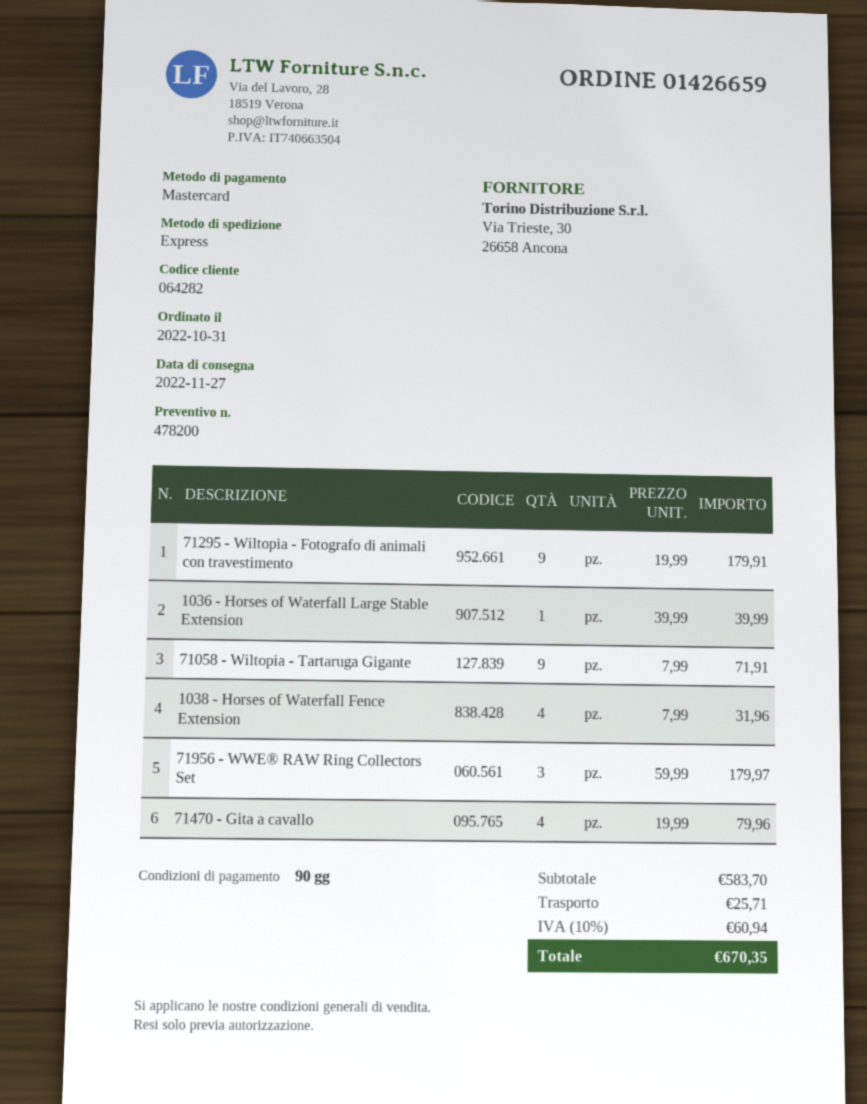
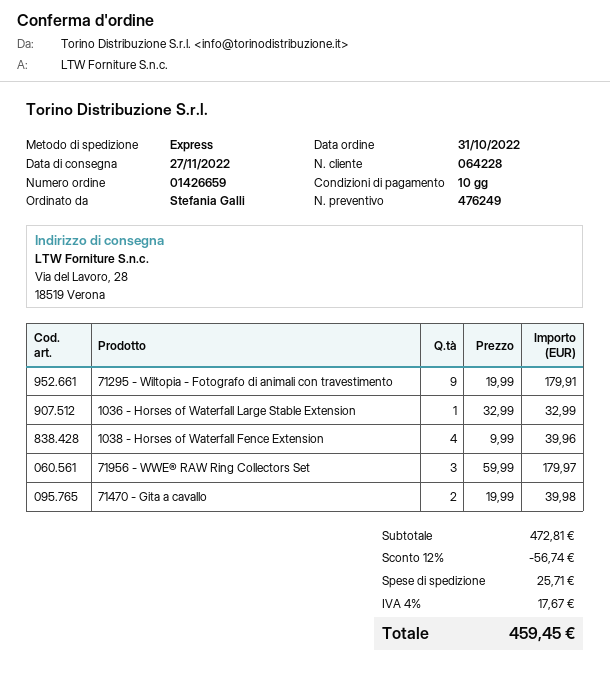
quote number: 478200 -> 476249
payment terms: 90 days -> 10 days
customer number: 064282 -> 064228
1036 - Horses of Waterfall Large Stable Extension: 1 x 39.99 = 39.99 -> 1 x 32.99 = 32.99
71058 - Wiltopia - Tartaruga Gigante: 9 x 7.99 = 71.91 -> none
1038 - Horses of Waterfall Fence Extension: 4 x 7.99 = 31.96 -> 4 x 9.99 = 39.96
71470 - Gita a cavallo: 4 x 19.99 = 79.96 -> 2 x 19.99 = 39.98
subtotal: 583.70 -> 472.81
discount: none -> 12% = 56.74
tax: 10% = 60.94 -> 4% = 17.67
total: 670.35 -> 459.45

